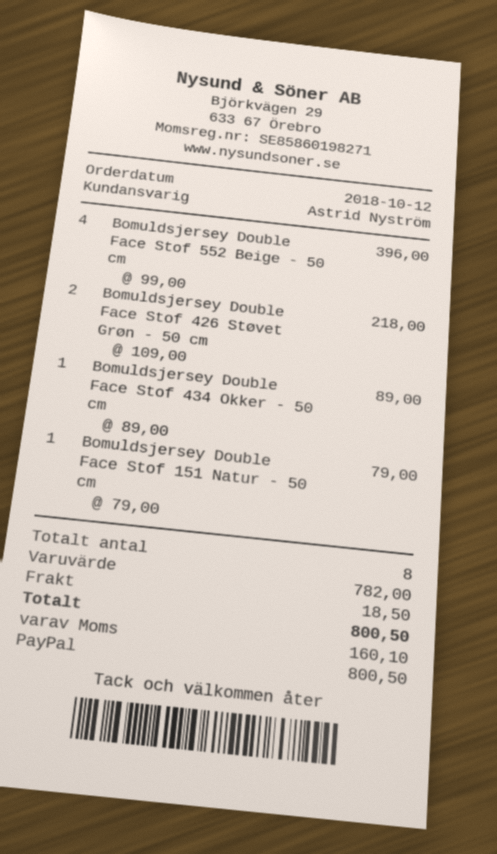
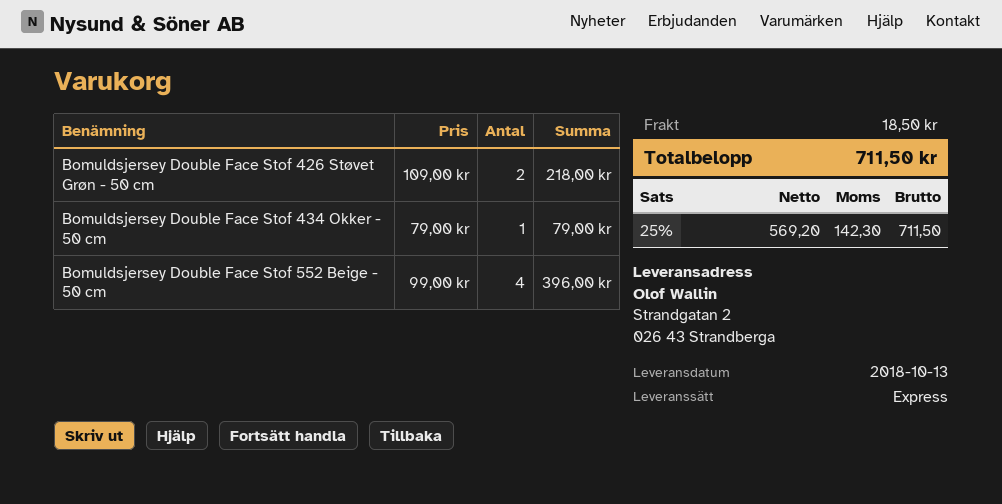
Bomuldsjersey Double Face Stof 434 Okker - 50 cm: 1 x 89.00 = 89.00 -> 1 x 79.00 = 79.00
Bomuldsjersey Double Face Stof 151 Natur - 50 cm: 1 x 79.00 = 79.00 -> none
tax: 160.10 -> 142.30
total: 800.50 -> 711.50

